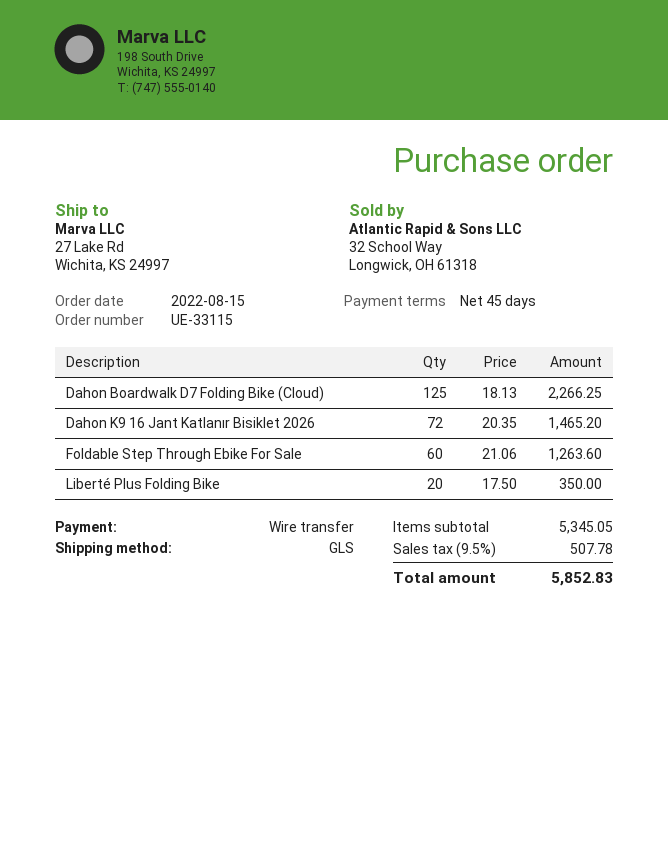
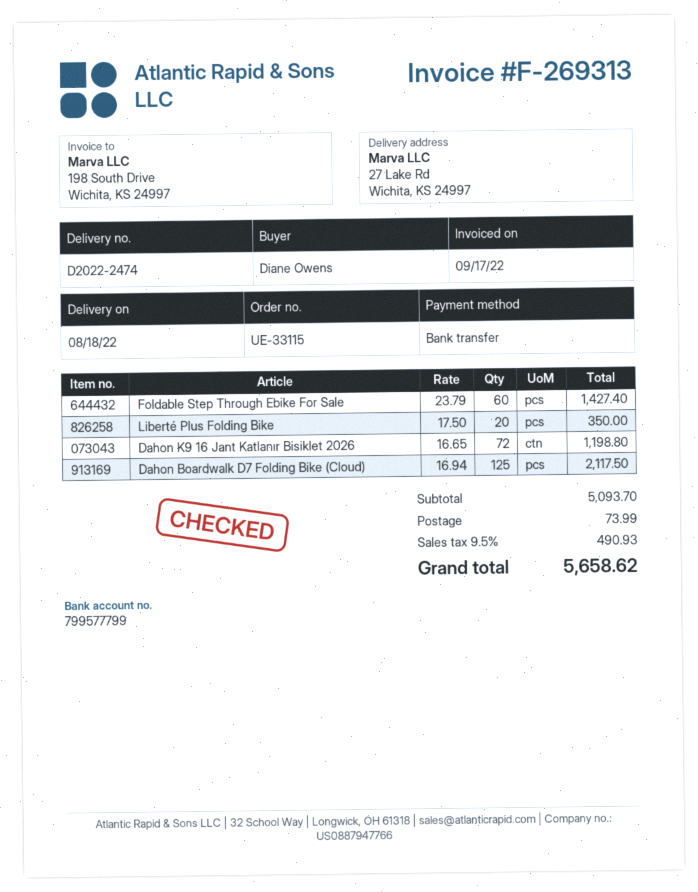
Dahon Boardwalk D7 Folding Bike (Cloud): 125 x 18.13 = 2266.25 -> 125 x 16.94 = 2117.50
Dahon K9 16 Jant Katlanır Bisiklet 2026: 72 x 20.35 = 1465.20 -> 72 x 16.65 = 1198.80
Foldable Step Through Ebike For Sale: 60 x 21.06 = 1263.60 -> 60 x 23.79 = 1427.40
subtotal: 5345.05 -> 5093.70
shipping: none -> 73.99
tax: 9.5% = 507.78 -> 9.5% = 490.93
total: 5852.83 -> 5658.62

